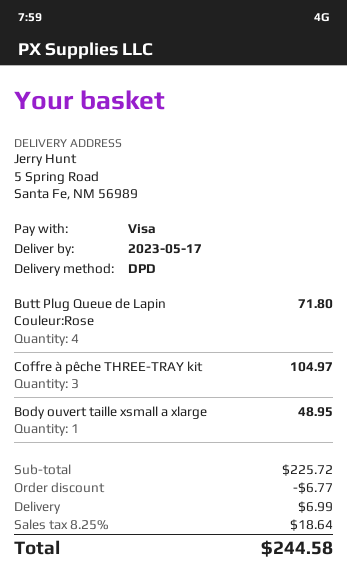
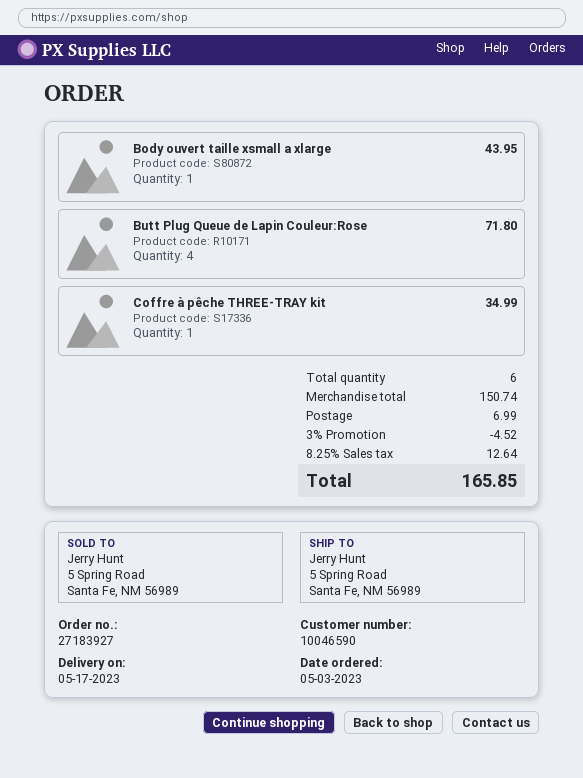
Coffre à pêche THREE-TRAY kit: 3 for 104.97 -> 1 for 34.99
Body ouvert taille xsmall a xlarge: 1 for 48.95 -> 1 for 43.95
subtotal: 225.72 -> 150.74
discount: 6.77 -> 4.52
tax: 8.25% = 18.64 -> 8.25% = 12.64
total: 244.58 -> 165.85

